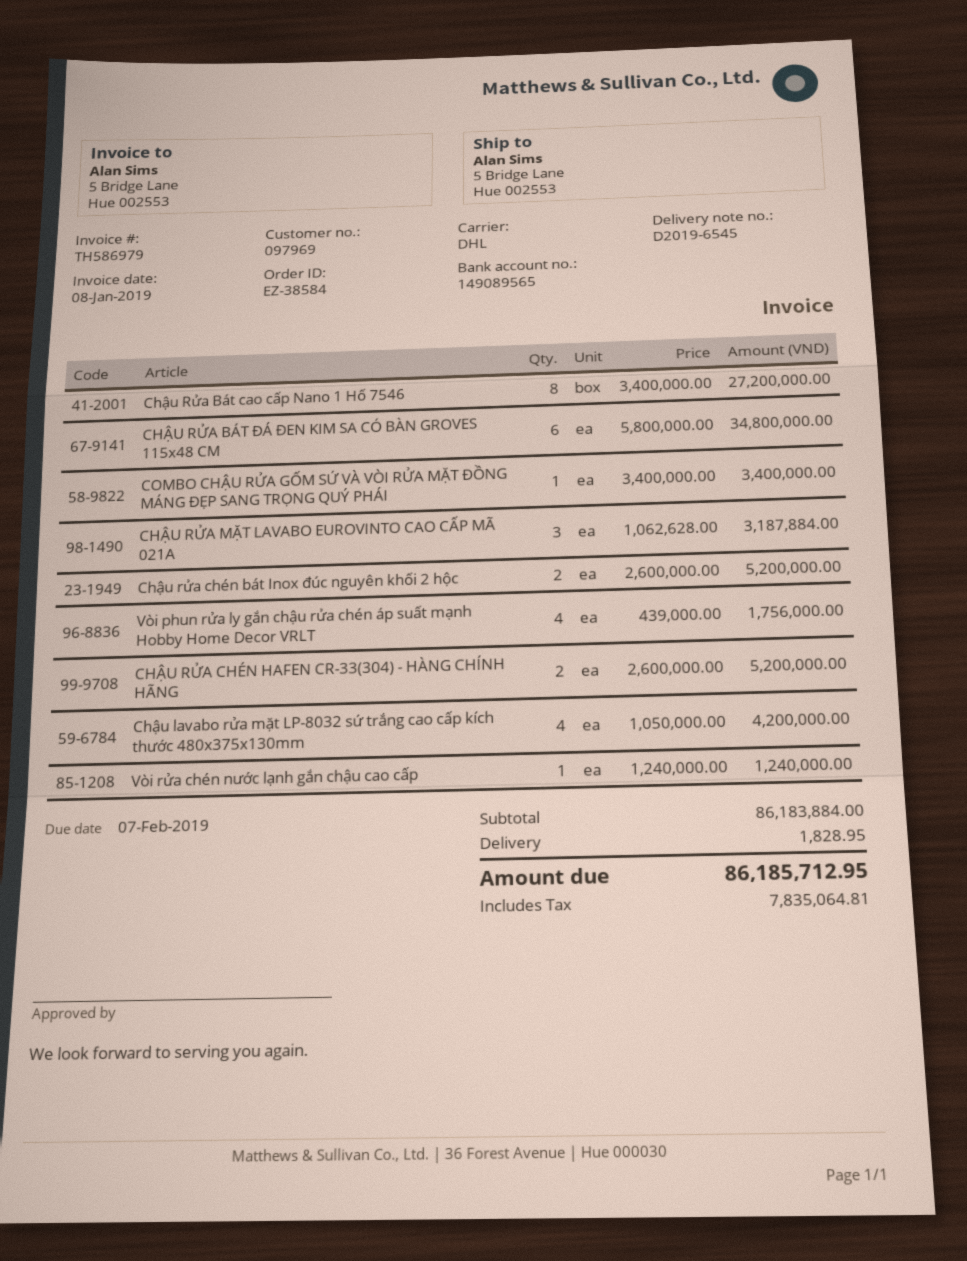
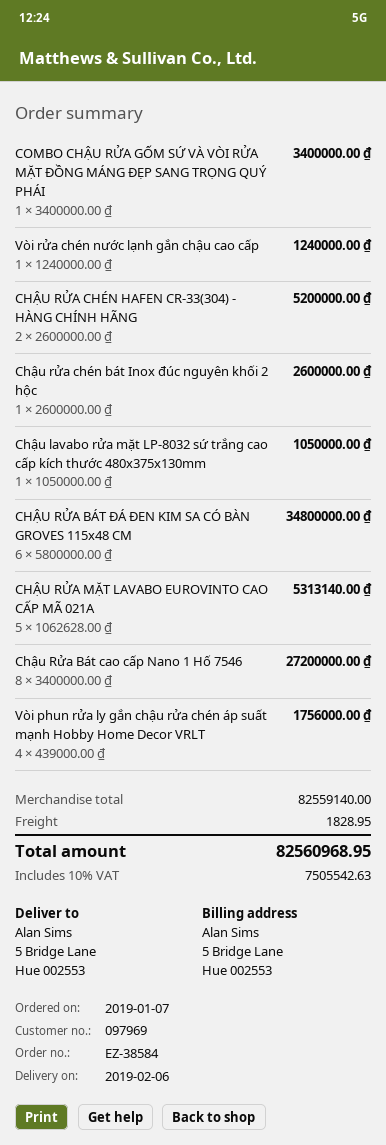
CHẬU RỬA MẶT LAVABO EUROVINTO CAO CẤP MÃ 021A: 3 x 1062628.00 = 3187884.00 -> 5 x 1062628.00 = 5313140.00
Chậu rửa chén bát Inox đúc nguyên khối 2 hộc: 2 x 2600000.00 = 5200000.00 -> 1 x 2600000.00 = 2600000.00
Chậu lavabo rửa mặt LP-8032 sứ trắng cao cấp kích thước 480x375x130mm: 4 x 1050000.00 = 4200000.00 -> 1 x 1050000.00 = 1050000.00
subtotal: 86183884.00 -> 82559140.00
tax: 7835064.81 -> 7505542.63
total: 86185712.95 -> 82560968.95

